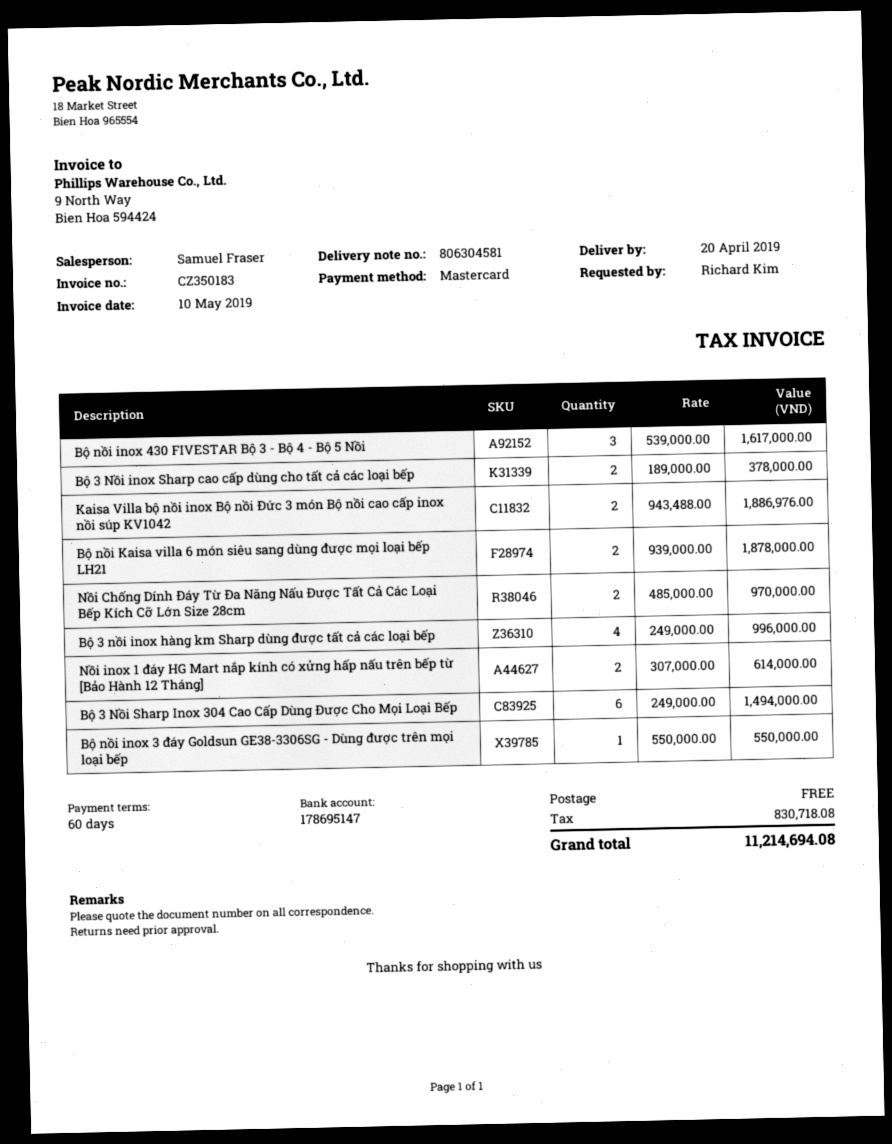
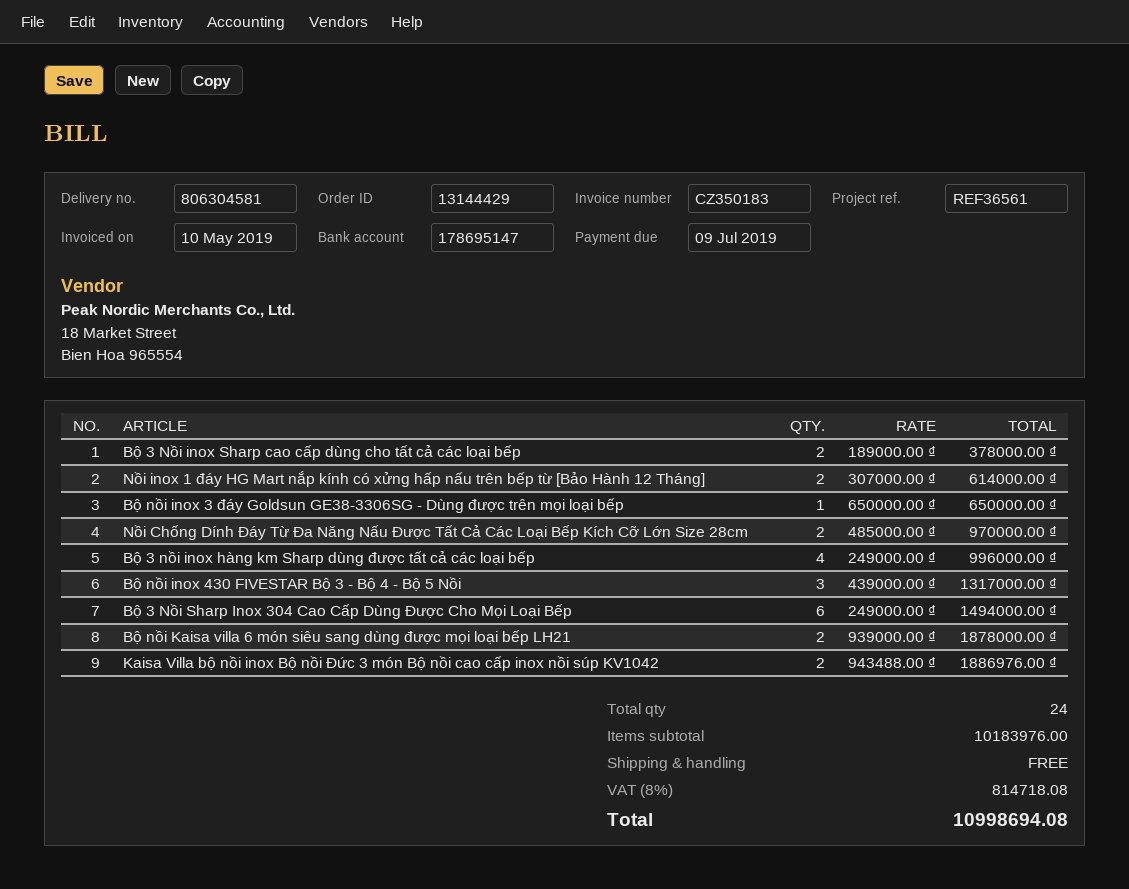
Bộ nồi inox 430 FIVESTAR Bộ 3 - Bộ 4 - Bộ 5 Nồi: 3 x 539000.00 = 1617000.00 -> 3 x 439000.00 = 1317000.00
Bộ nồi inox 3 đáy Goldsun GE38-3306SG - Dùng được trên mọi loại bếp: 1 x 550000.00 = 550000.00 -> 1 x 650000.00 = 650000.00
tax: 830718.08 -> 814718.08
total: 11214694.08 -> 10998694.08

